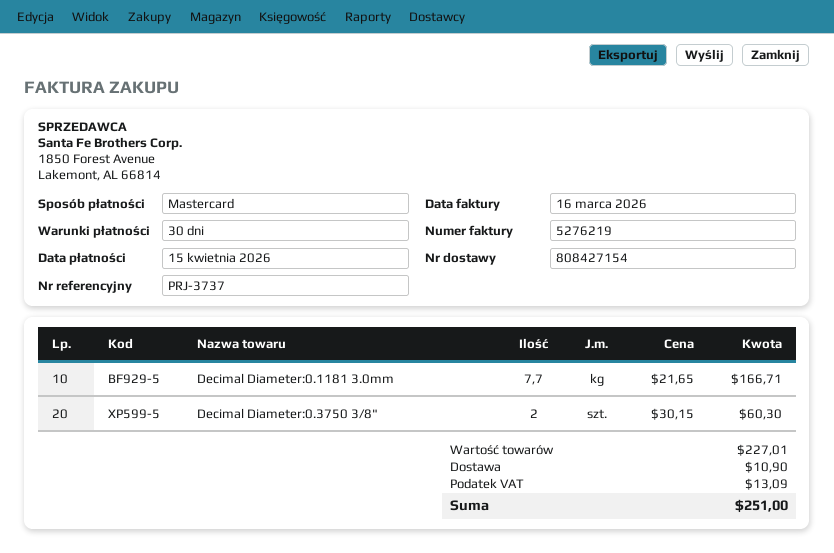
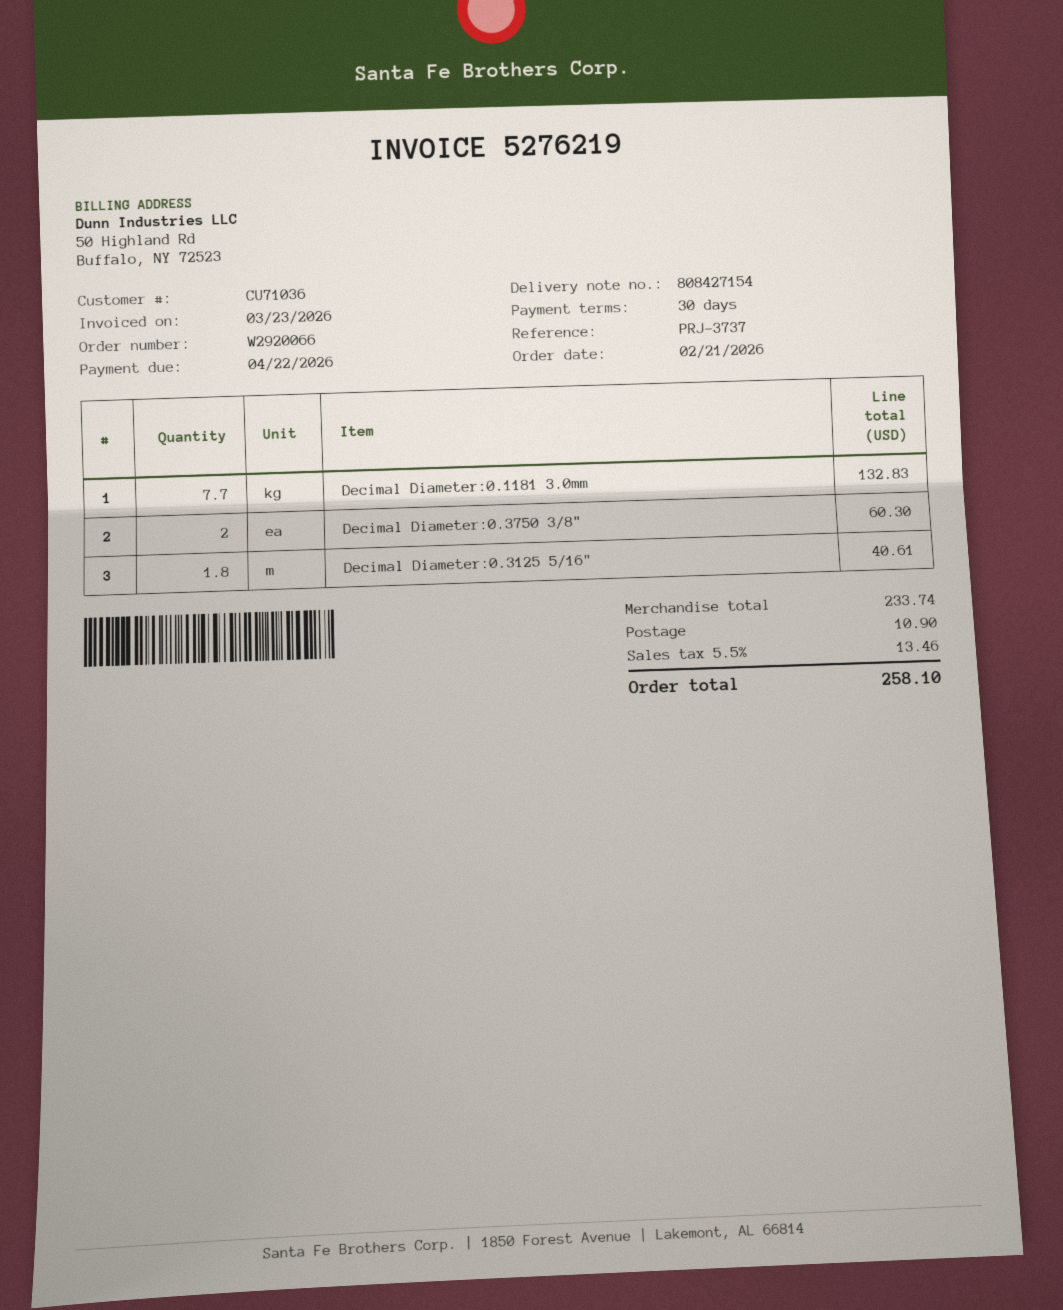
invoice date: 2026-03-16 -> 2026-03-23
due date: 2026-04-15 -> 2026-04-22
Decimal Diameter:0.1181 3.0mm: 7.7 for 166.71 -> 7.7 for 132.83
Decimal Diameter:0.3125 5/16": none -> 1.8 for 40.61
subtotal: 227.01 -> 233.74
tax: 13.09 -> 13.46
total: 251.00 -> 258.10

